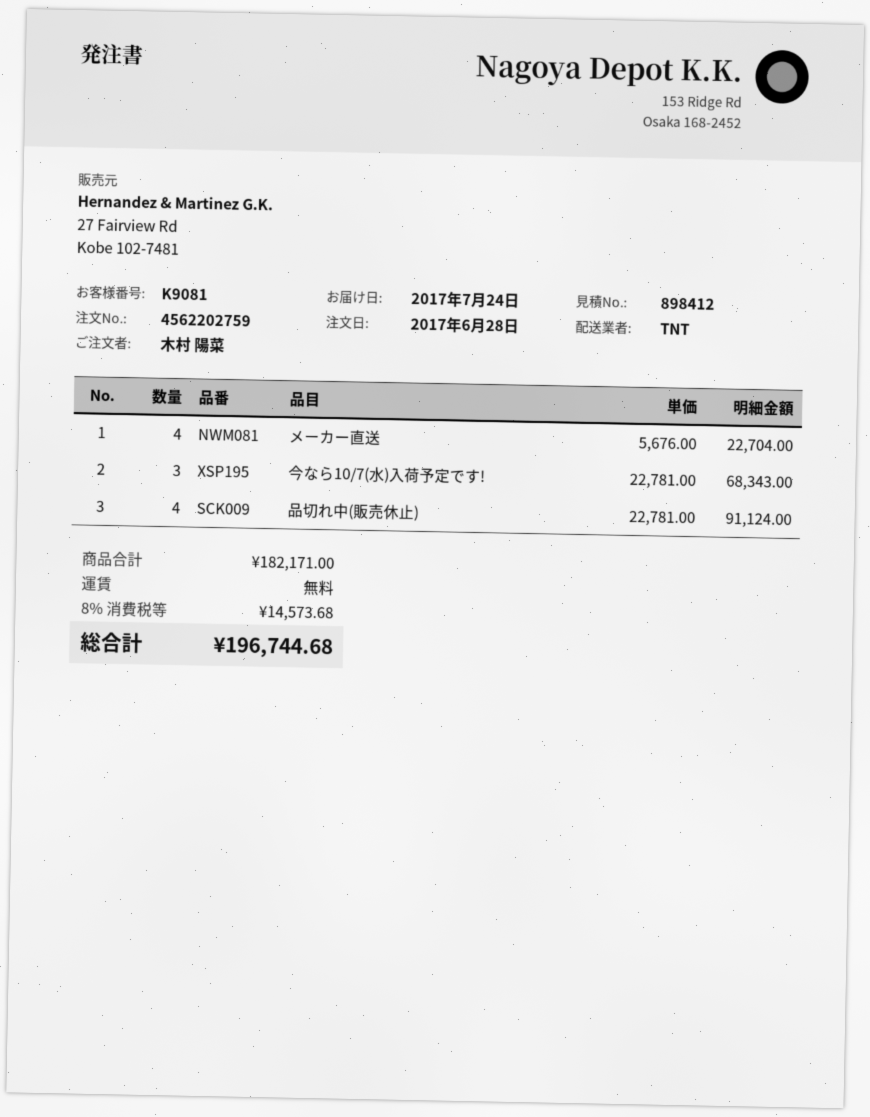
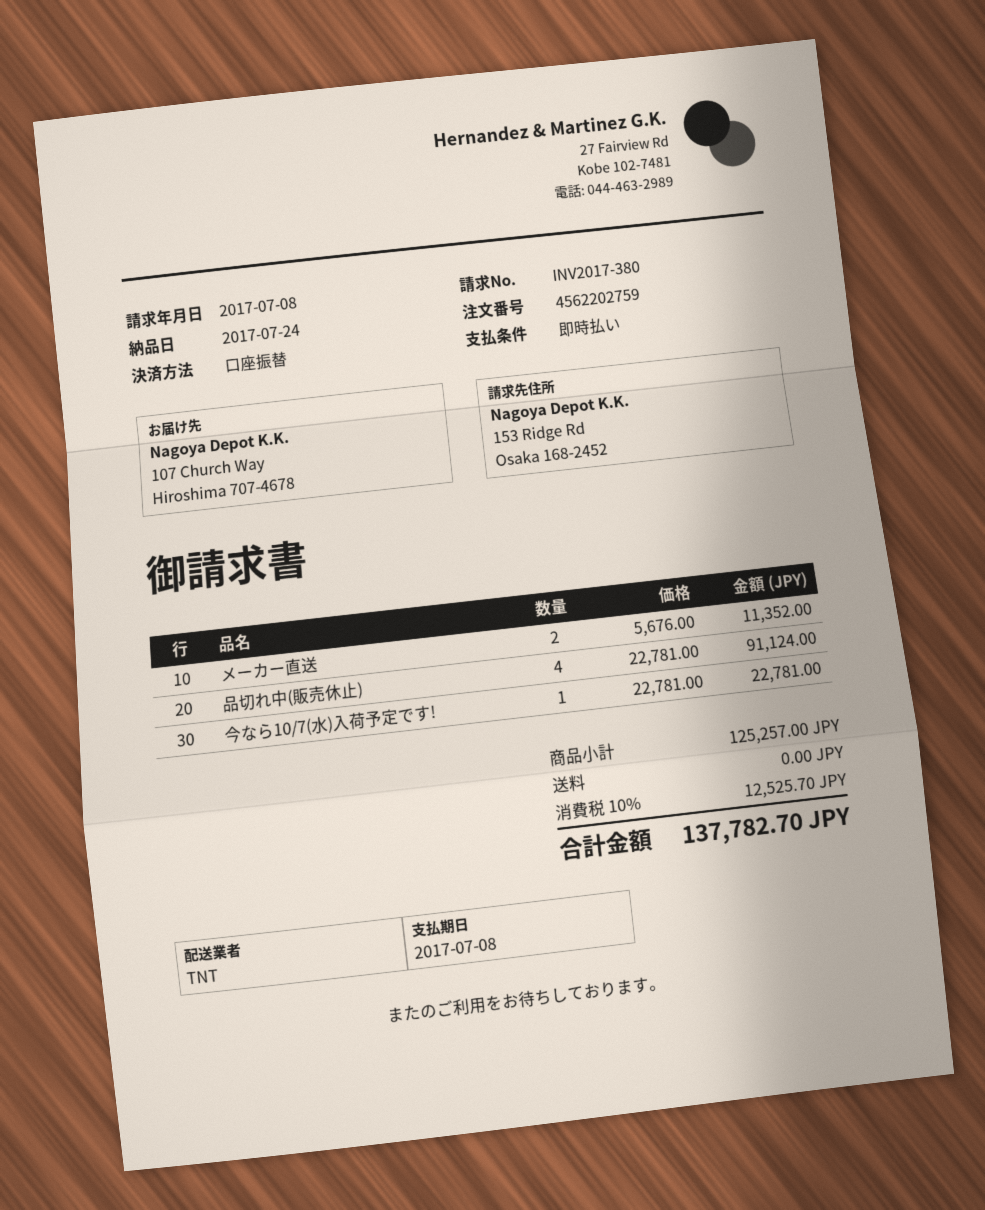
メーカー直送: 4 x 5676.00 = 22704.00 -> 2 x 5676.00 = 11352.00
今なら10/7(水)入荷予定です!: 3 x 22781.00 = 68343.00 -> 1 x 22781.00 = 22781.00
subtotal: 182171.00 -> 125257.00
tax: 8% = 14573.68 -> 10% = 12525.70
total: 196744.68 -> 137782.70

